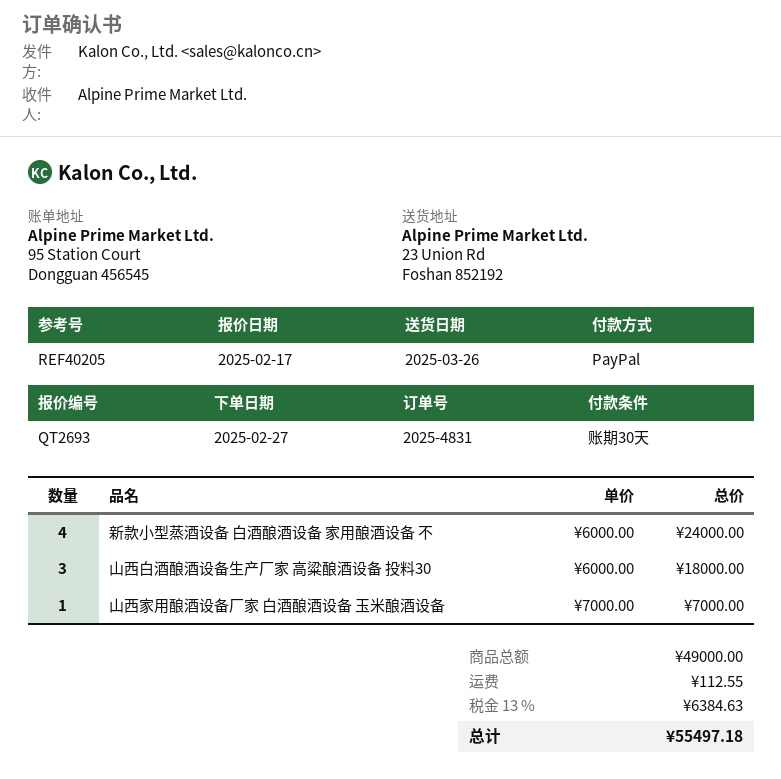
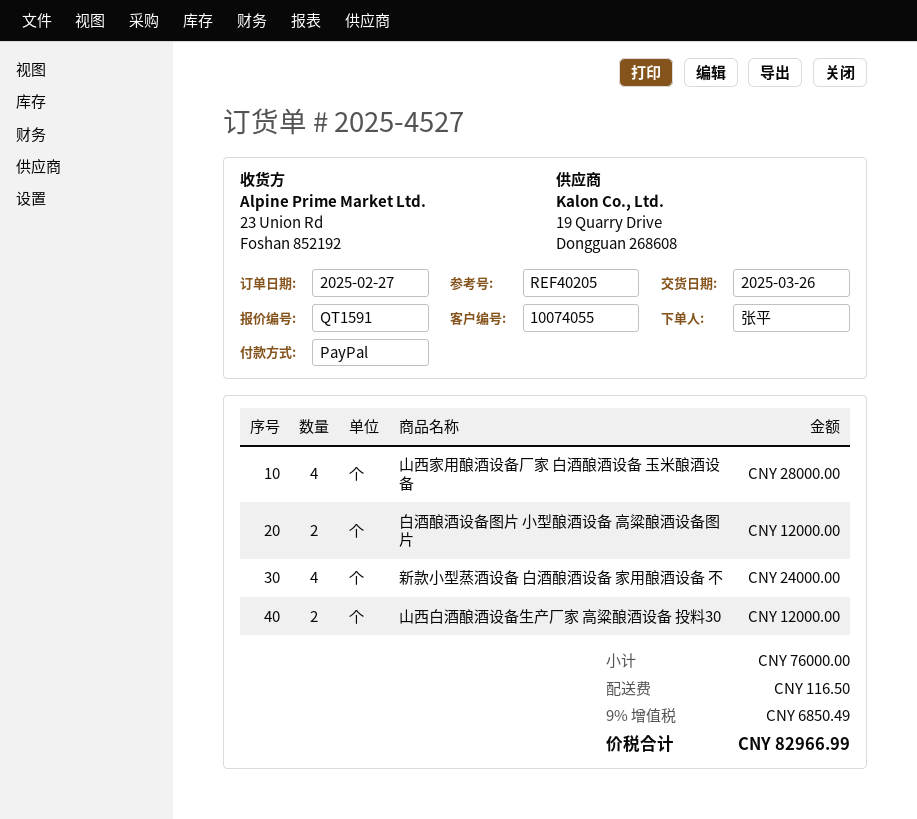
quote number: QT2693 -> QT1591
order number: 2025-4831 -> 2025-4527
山西白酒酿酒设备生产厂家 高粱酿酒设备 投料30: 3 for 18000.00 -> 2 for 12000.00
山西家用酿酒设备厂家 白酒酿酒设备 玉米酿酒设备: 1 for 7000.00 -> 4 for 28000.00
白酒酿酒设备图片 小型酿酒设备 高粱酿酒设备图片: none -> 2 for 12000.00
subtotal: 49000.00 -> 76000.00
shipping: 112.55 -> 116.50
tax: 13% = 6384.63 -> 9% = 6850.49
total: 55497.18 -> 82966.99

